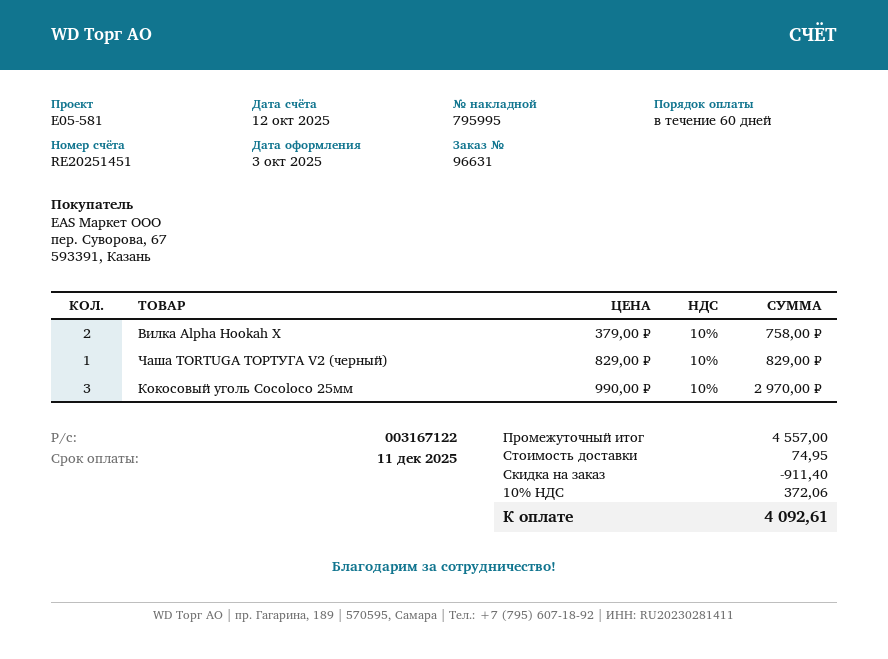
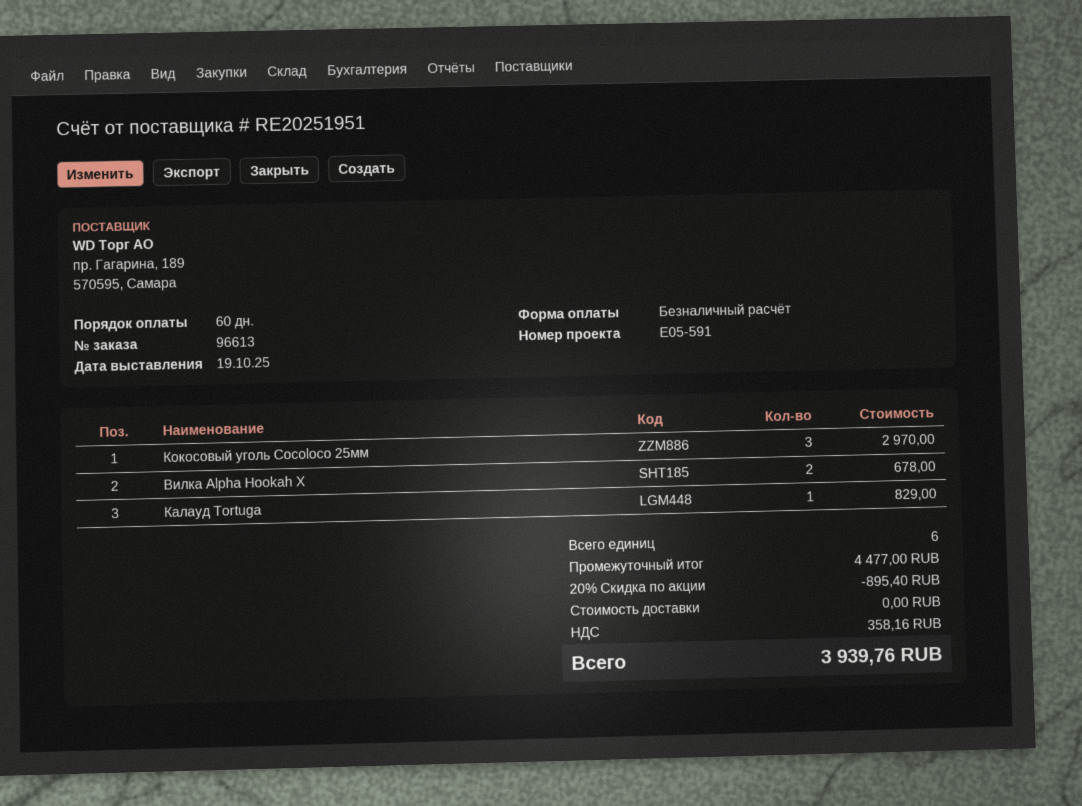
order number: 96631 -> 96613
invoice number: RE20251451 -> RE20251951
invoice date: 2025-10-12 -> 2025-10-19
reference: E05-581 -> E05-591
Вилка Alpha Hookah X: 2 for 758.00 -> 2 for 678.00
Чаша TORTUGA ТОРТУГА V2 (черный): 1 for 829.00 -> none
Калауд Tortuga: none -> 1 for 829.00
subtotal: 4557.00 -> 4477.00
discount: 911.40 -> 895.40
shipping: 74.95 -> 0.00
tax: 372.06 -> 358.16
total: 4092.61 -> 3939.76

